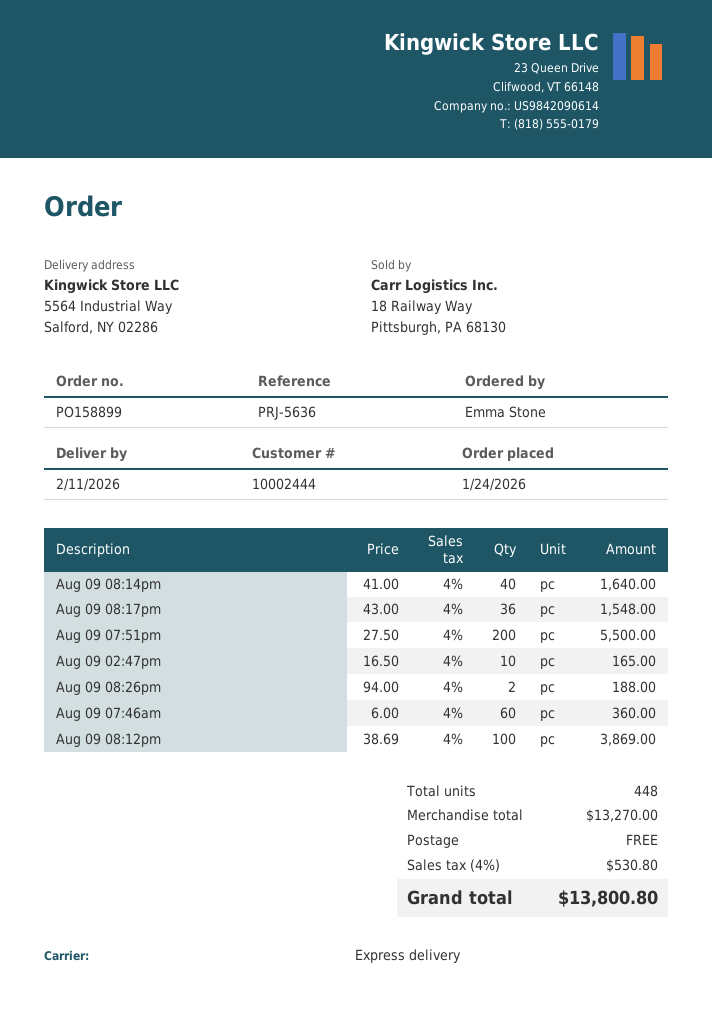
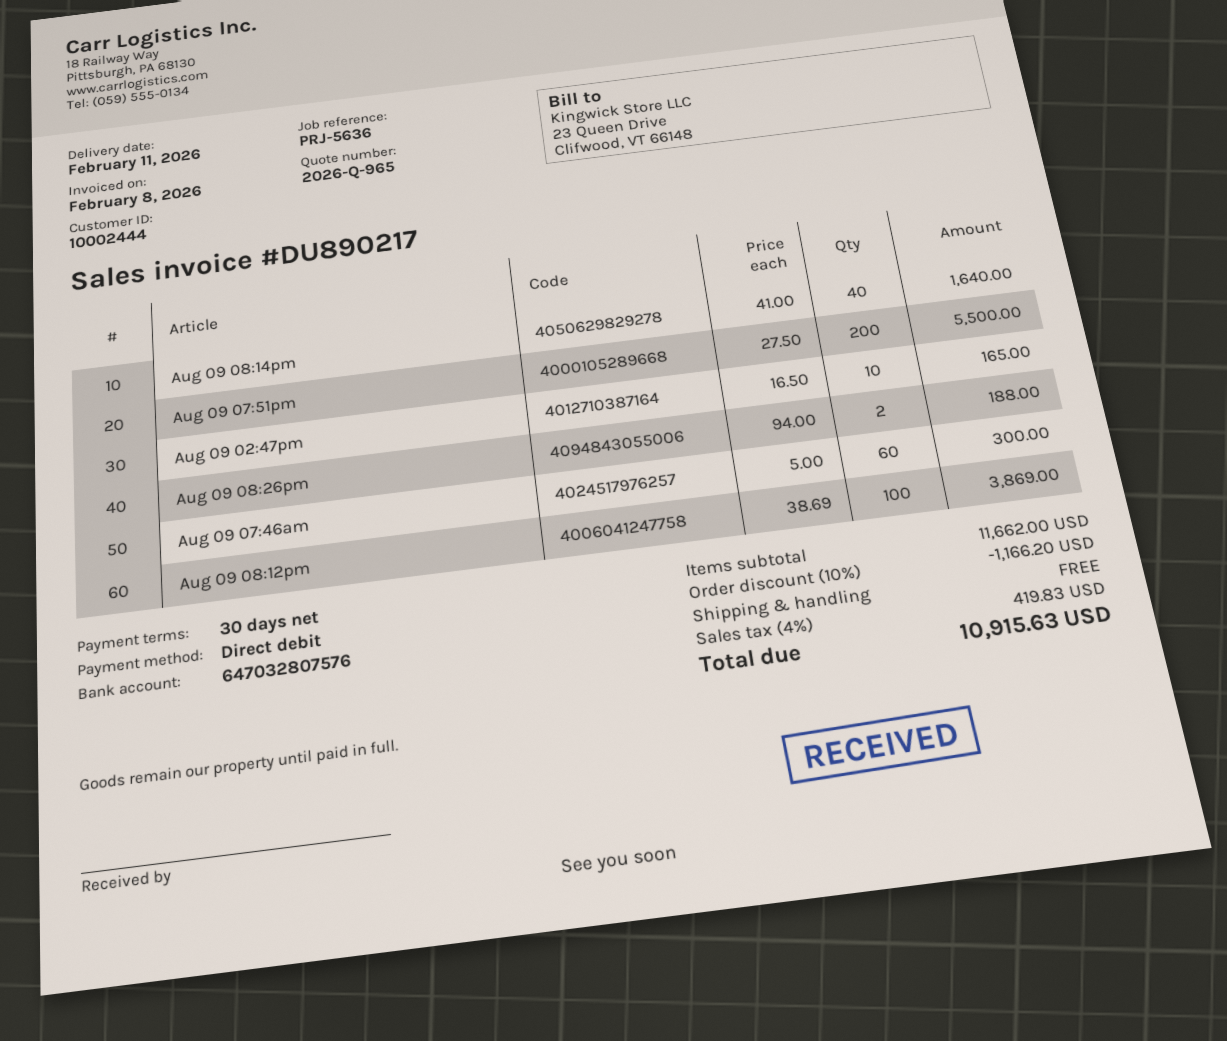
Aug 09 08:17pm: 36 x 43.00 = 1548.00 -> none
Aug 09 07:46am: 60 x 6.00 = 360.00 -> 60 x 5.00 = 300.00
subtotal: 13270.00 -> 11662.00
discount: none -> 10% = 1166.20
tax: 4% = 530.80 -> 4% = 419.83
total: 13800.80 -> 10915.63

